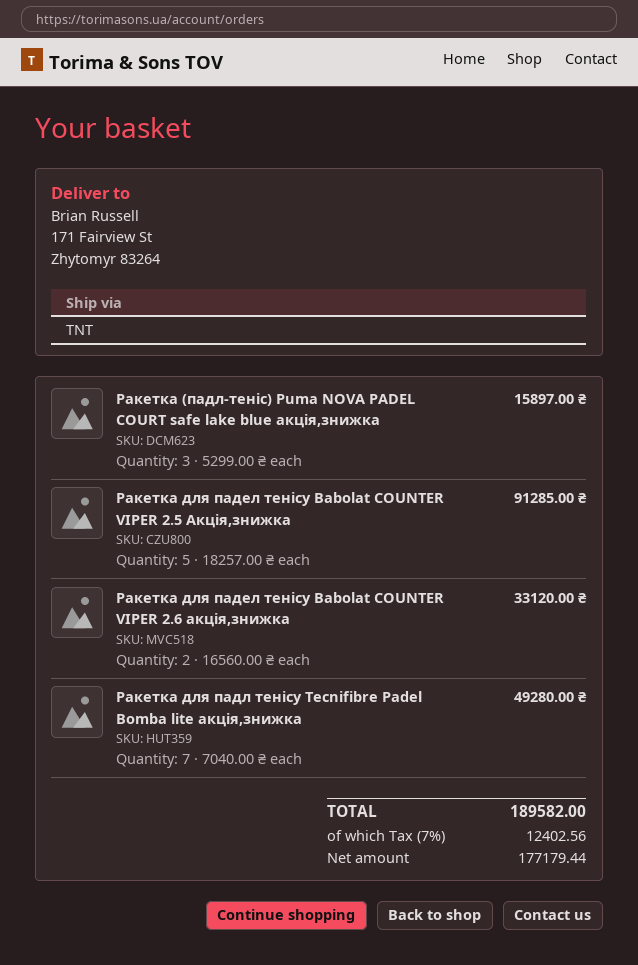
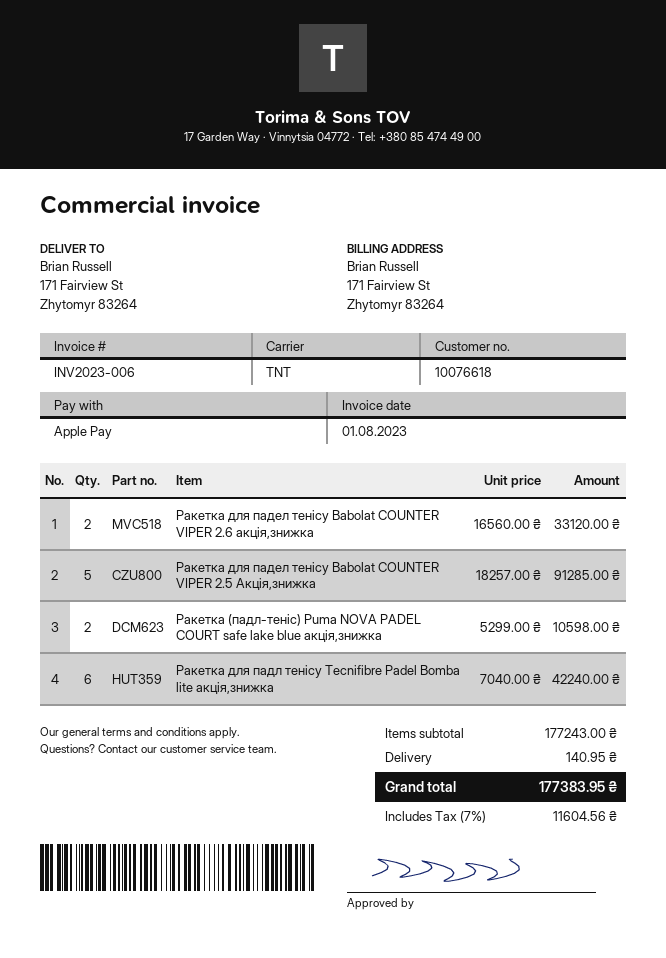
Ракетка (падл-теніс) Puma NOVA PADEL COURT safe lake blue акція,знижка: 3 x 5299.00 = 15897.00 -> 2 x 5299.00 = 10598.00
Ракетка для падл тенісу Tecnifibre Padel Bomba lite акція,знижка: 7 x 7040.00 = 49280.00 -> 6 x 7040.00 = 42240.00
shipping: none -> 140.95
tax: 7% = 12402.56 -> 7% = 11604.56
total: 189582.00 -> 177383.95

